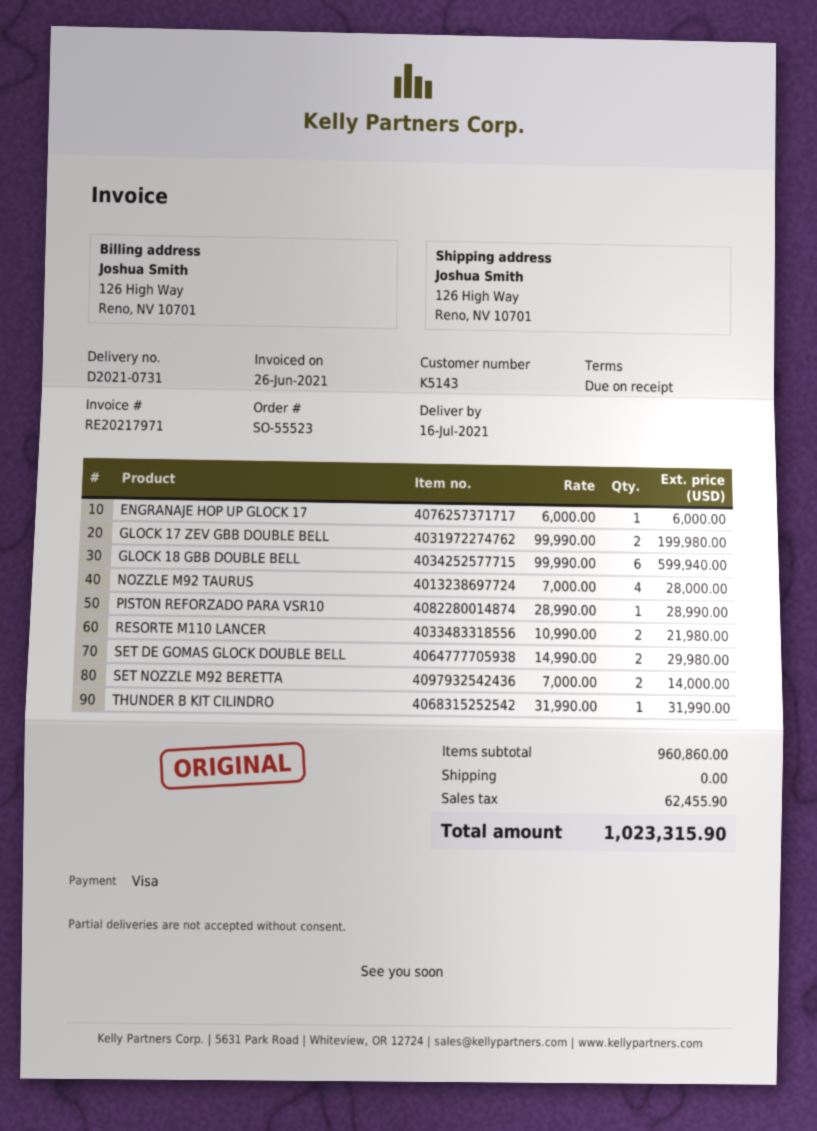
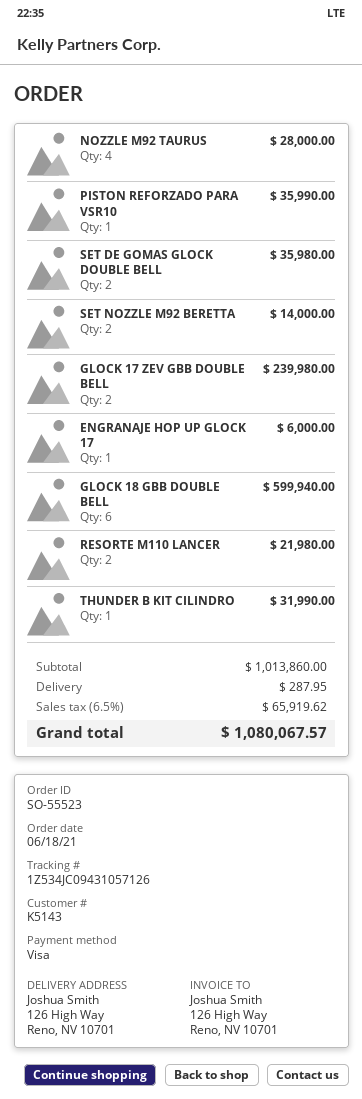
GLOCK 17 ZEV GBB DOUBLE BELL: 2 for 199980.00 -> 2 for 239980.00
PISTON REFORZADO PARA VSR10: 1 for 28990.00 -> 1 for 35990.00
SET DE GOMAS GLOCK DOUBLE BELL: 2 for 29980.00 -> 2 for 35980.00
subtotal: 960860.00 -> 1013860.00
shipping: 0.00 -> 287.95
tax: 62455.90 -> 65919.62
total: 1023315.90 -> 1080067.57

